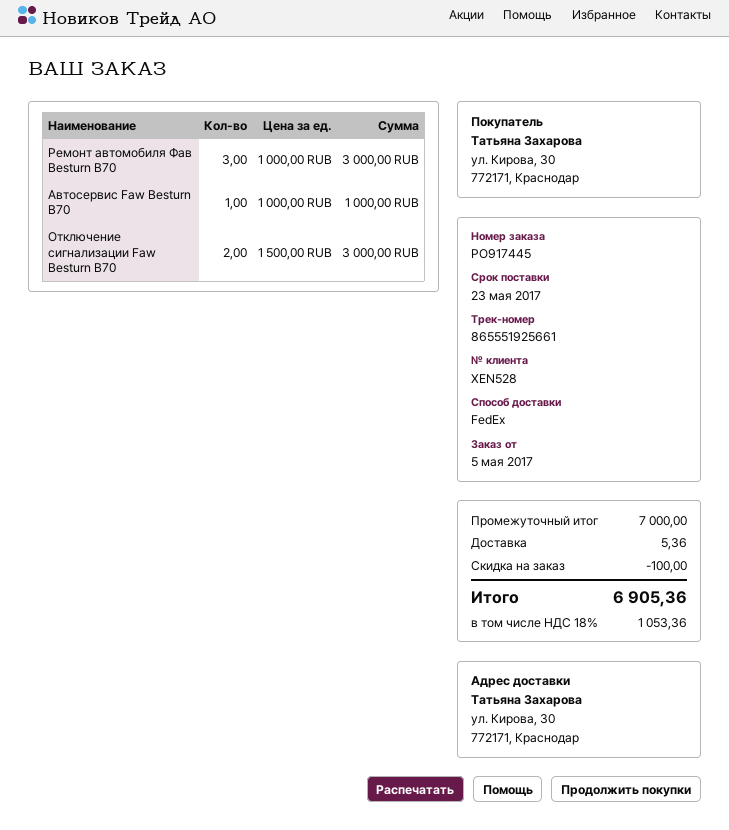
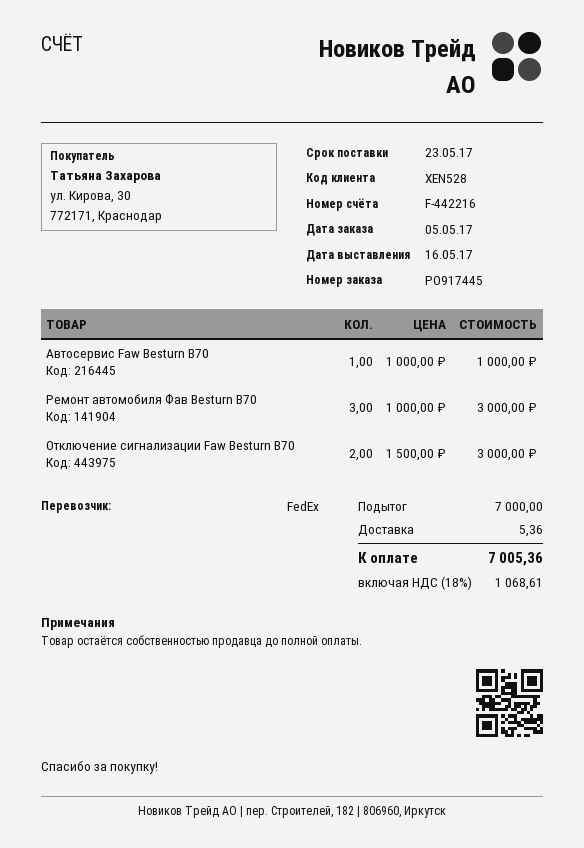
discount: 100.00 -> none
tax: 18% = 1053.36 -> 18% = 1068.61
total: 6905.36 -> 7005.36

